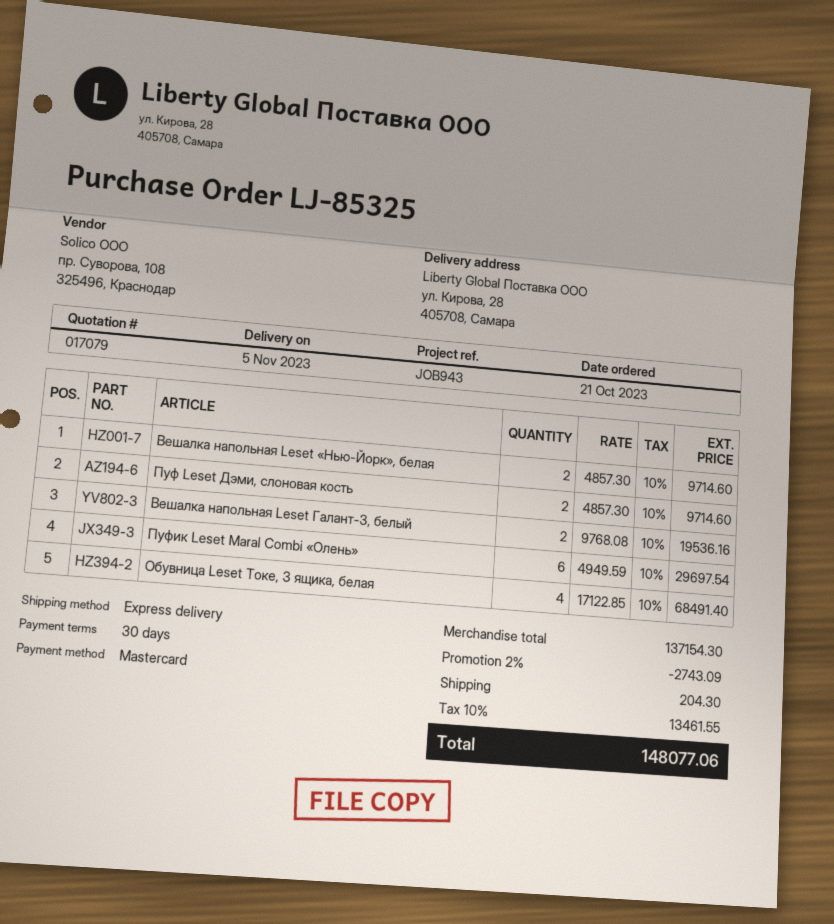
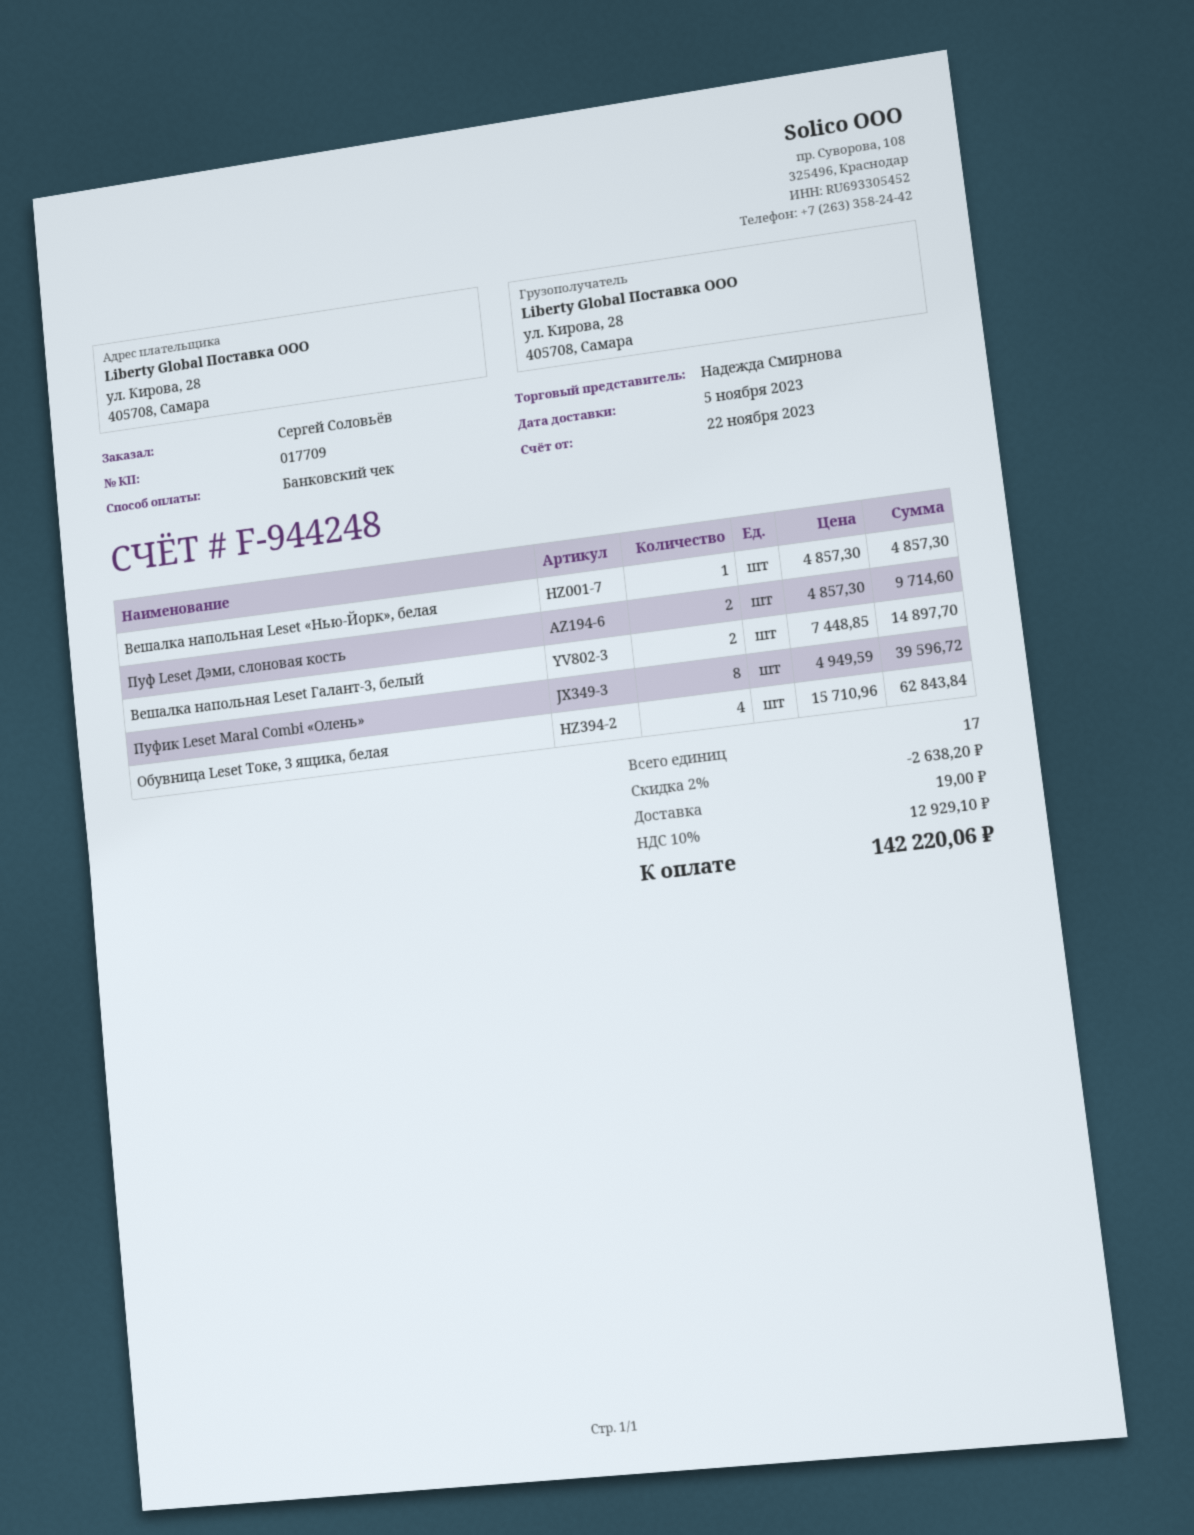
quote number: 017079 -> 017709
payment method: Mastercard -> cheque
Вешалка напольная Leset «Нью-Йорк», белая: 2 x 4857.30 = 9714.60 -> 1 x 4857.30 = 4857.30
Вешалка напольная Leset Галант-3, белый: 2 x 9768.08 = 19536.16 -> 2 x 7448.85 = 14897.70
Пуфик Leset Maral Combi «Олень»: 6 x 4949.59 = 29697.54 -> 8 x 4949.59 = 39596.72
Обувница Leset Токе, 3 ящика, белая: 4 x 17122.85 = 68491.40 -> 4 x 15710.96 = 62843.84
discount: 2% = 2743.09 -> 2% = 2638.20
shipping: 204.30 -> 19.00
tax: 10% = 13461.55 -> 10% = 12929.10
total: 148077.06 -> 142220.06

